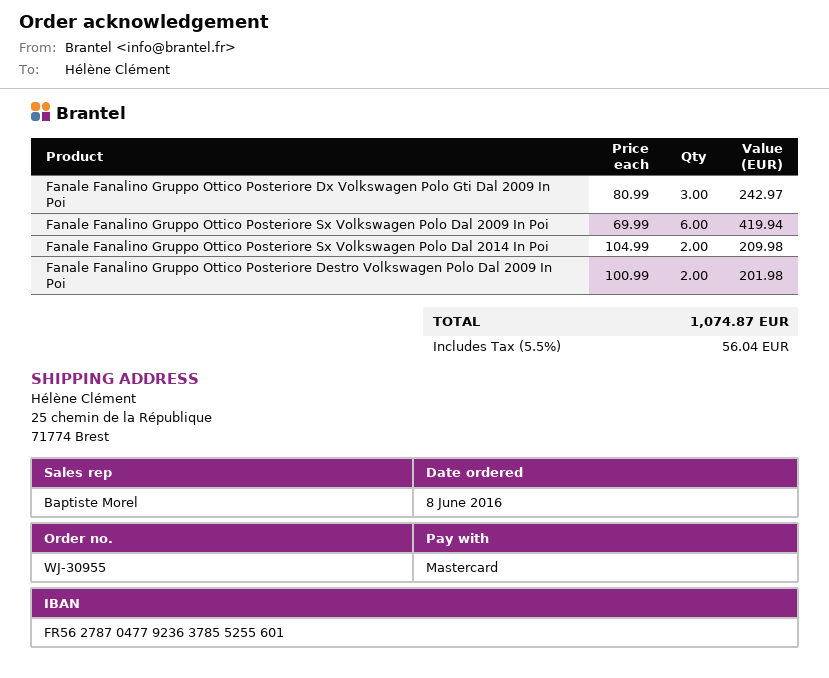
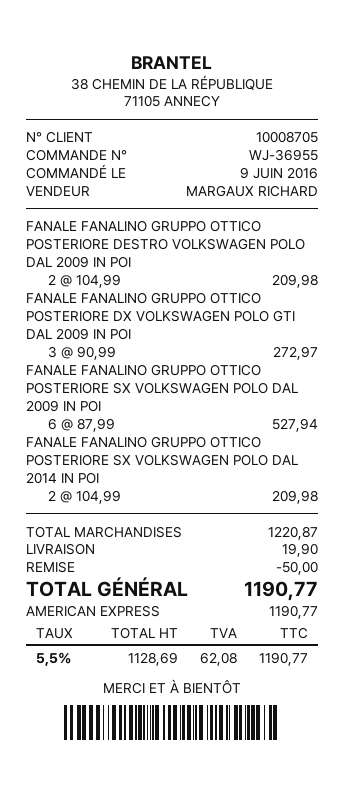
order number: WJ-30955 -> WJ-36955
order date: 2016-06-08 -> 2016-06-09
sales rep: Baptiste Morel -> MARGAUX RICHARD
payment method: Mastercard -> American Express
Fanale Fanalino Gruppo Ottico Posteriore Dx Volkswagen Polo Gti Dal 2009 In Poi: 3 x 80.99 = 242.97 -> 3 x 90.99 = 272.97
Fanale Fanalino Gruppo Ottico Posteriore Sx Volkswagen Polo Dal 2009 In Poi: 6 x 69.99 = 419.94 -> 6 x 87.99 = 527.94
Fanale Fanalino Gruppo Ottico Posteriore Destro Volkswagen Polo Dal 2009 In Poi: 2 x 100.99 = 201.98 -> 2 x 104.99 = 209.98
discount: none -> 50.00
shipping: none -> 19.90
tax: 5.5% = 56.04 -> 5.5% = 62.08
total: 1074.87 -> 1190.77

